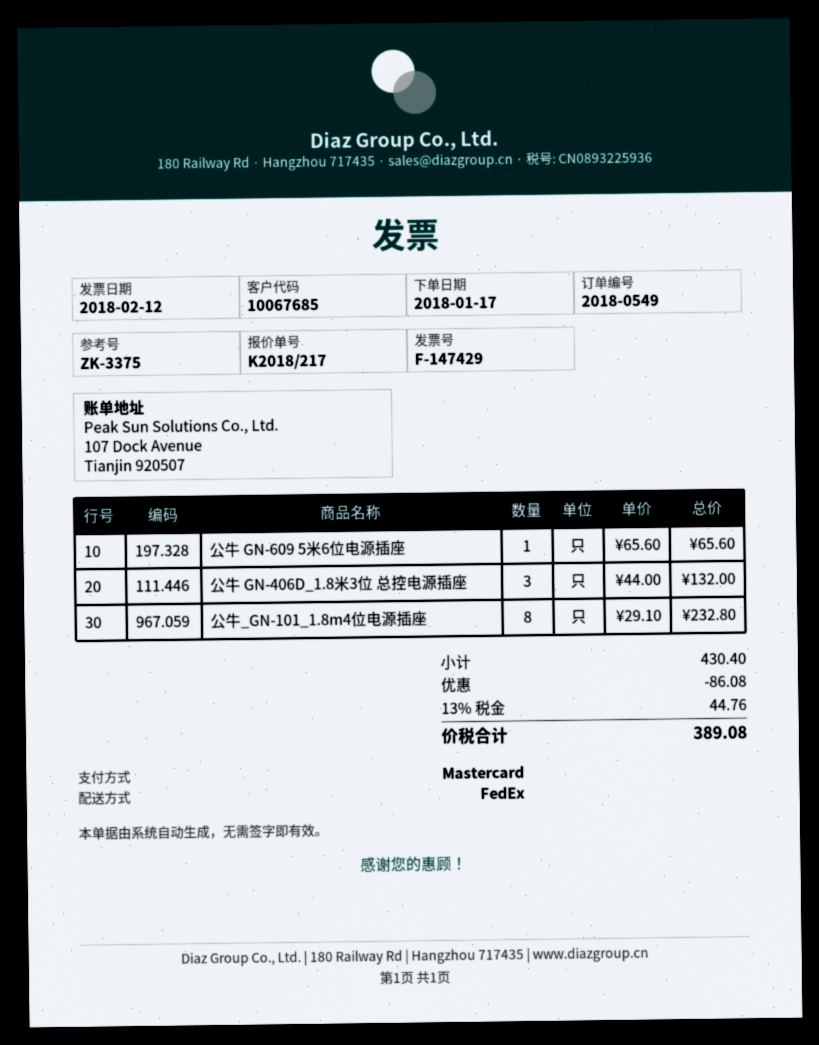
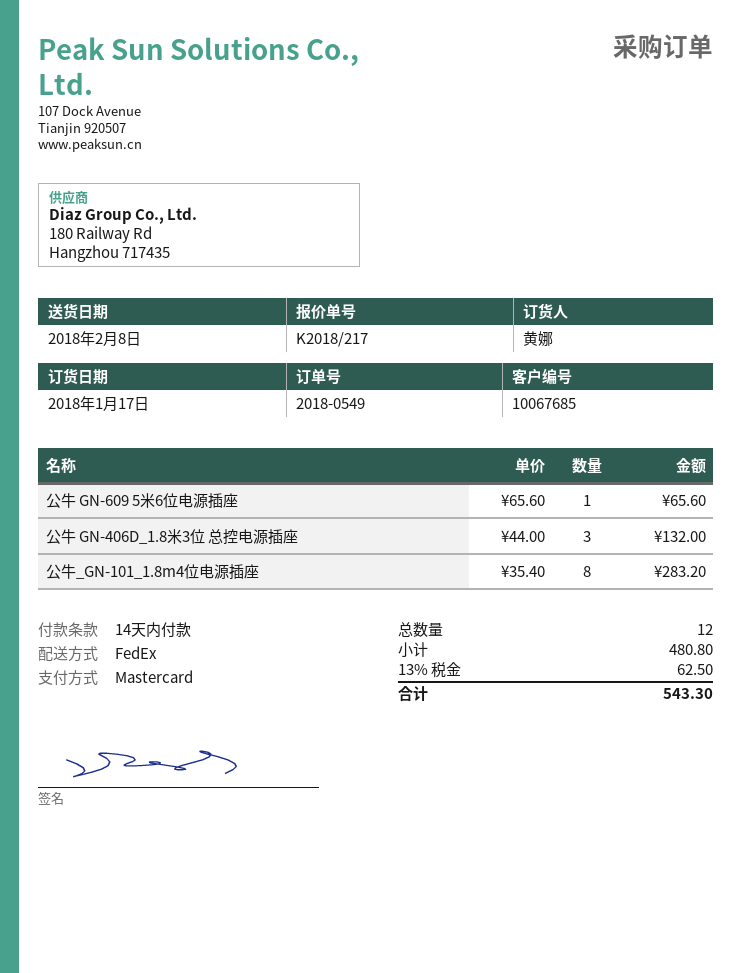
公牛_GN-101_1.8m4位电源插座: 8 x 29.10 = 232.80 -> 8 x 35.40 = 283.20
subtotal: 430.40 -> 480.80
discount: 86.08 -> none
tax: 13% = 44.76 -> 13% = 62.50
total: 389.08 -> 543.30

